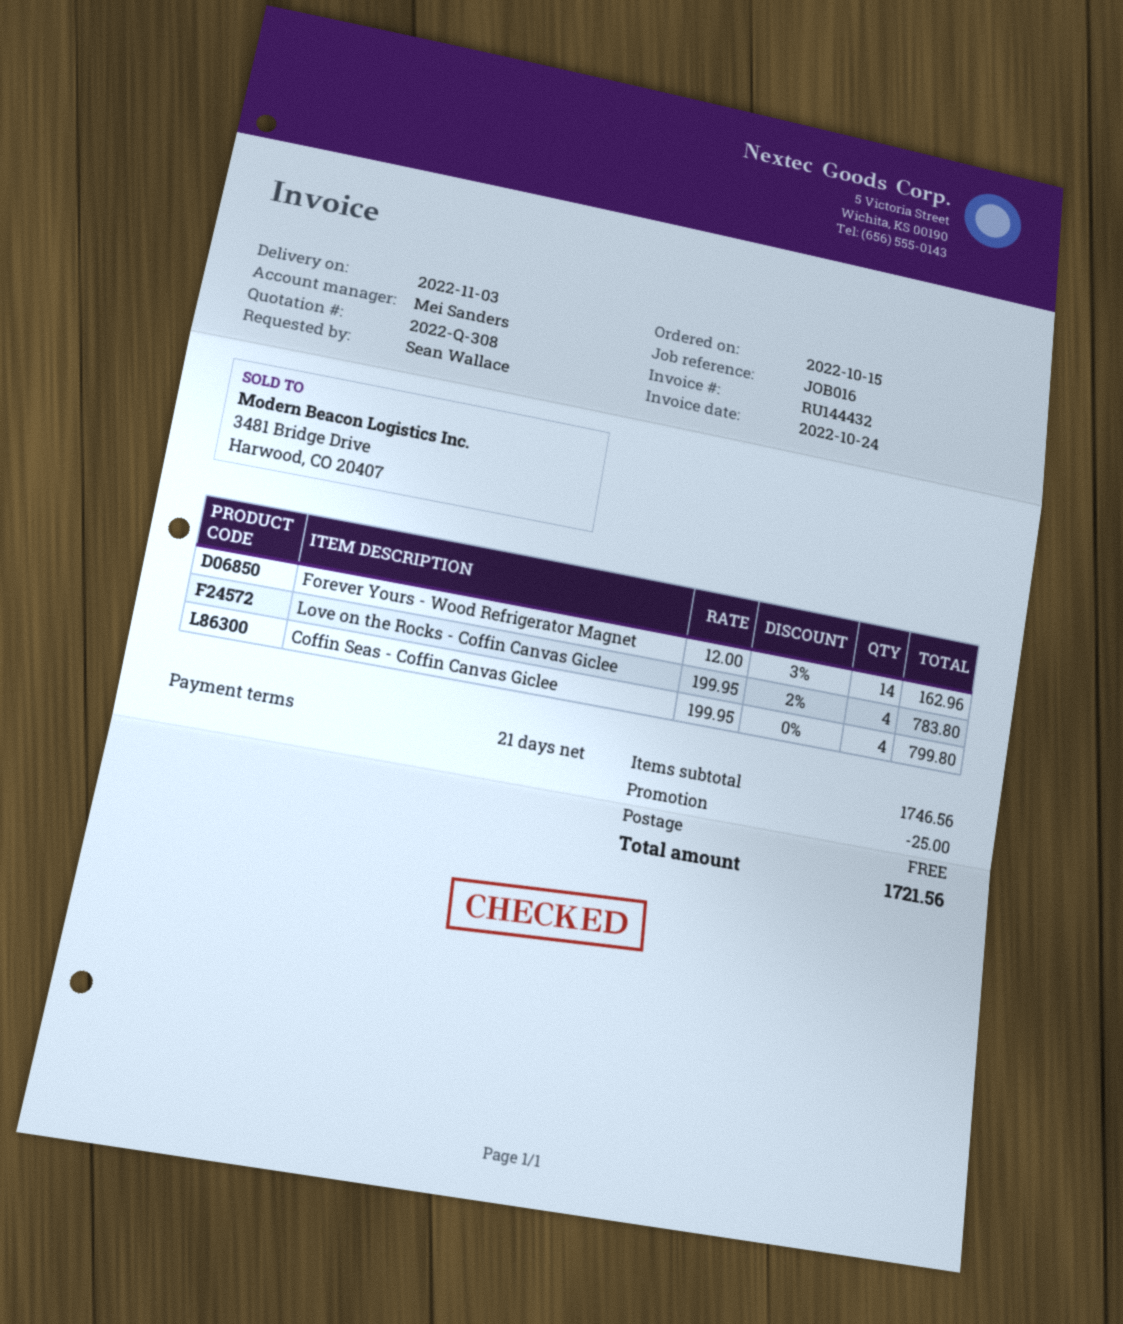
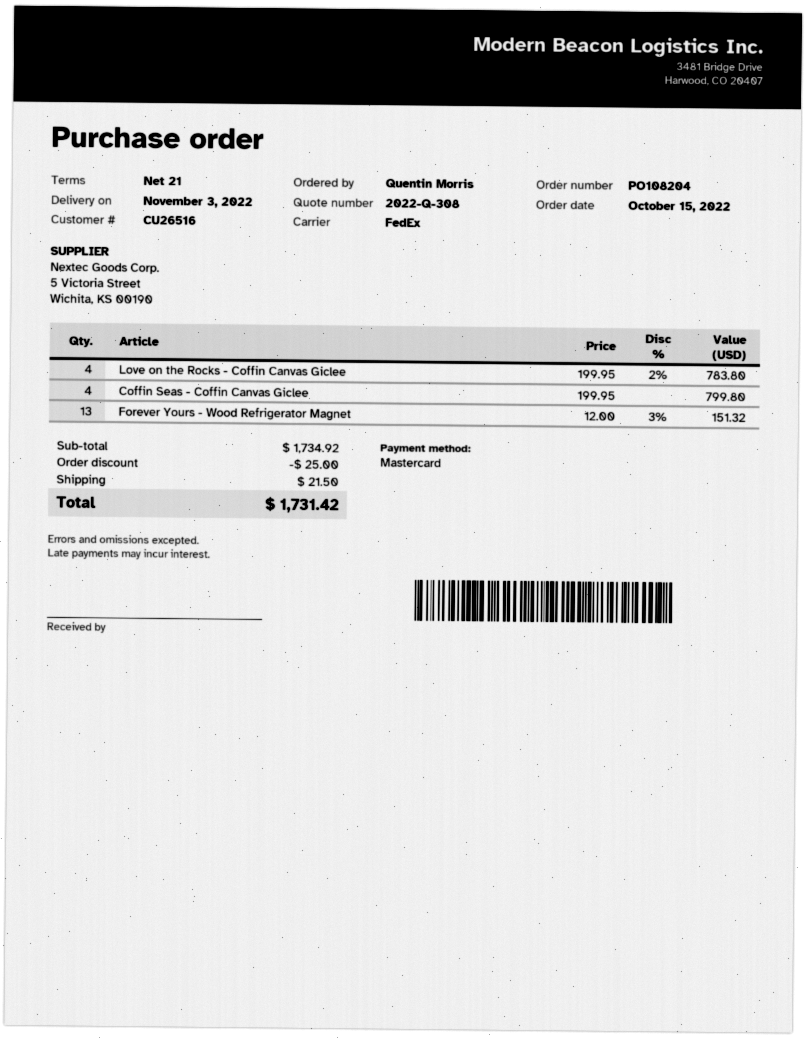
ordered by: Sean Wallace -> Quentin Morris
Forever Yours - Wood Refrigerator Magnet: 14 x 12.00 - 3% = 162.96 -> 13 x 12.00 - 3% = 151.32
subtotal: 1746.56 -> 1734.92
shipping: 0.00 -> 21.50
total: 1721.56 -> 1731.42

